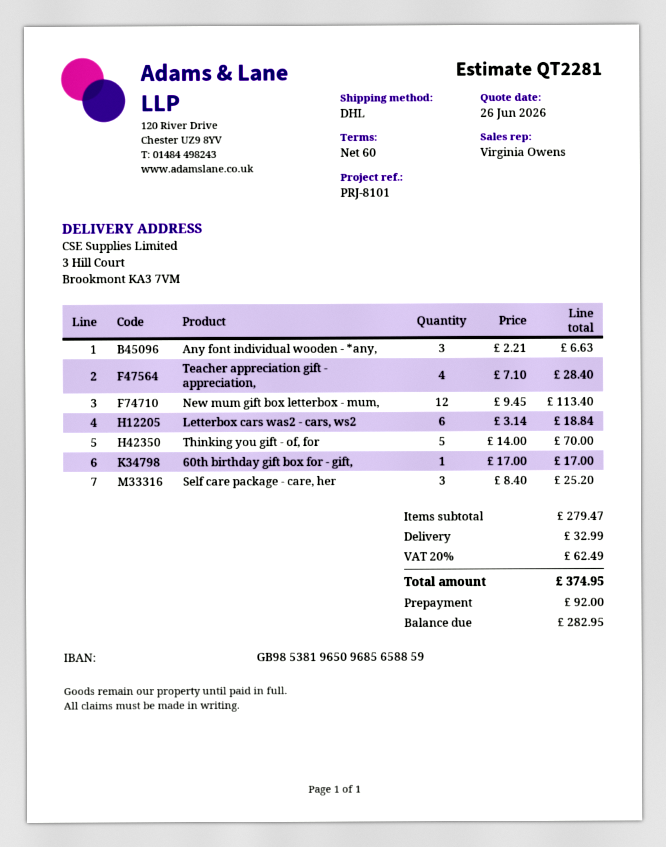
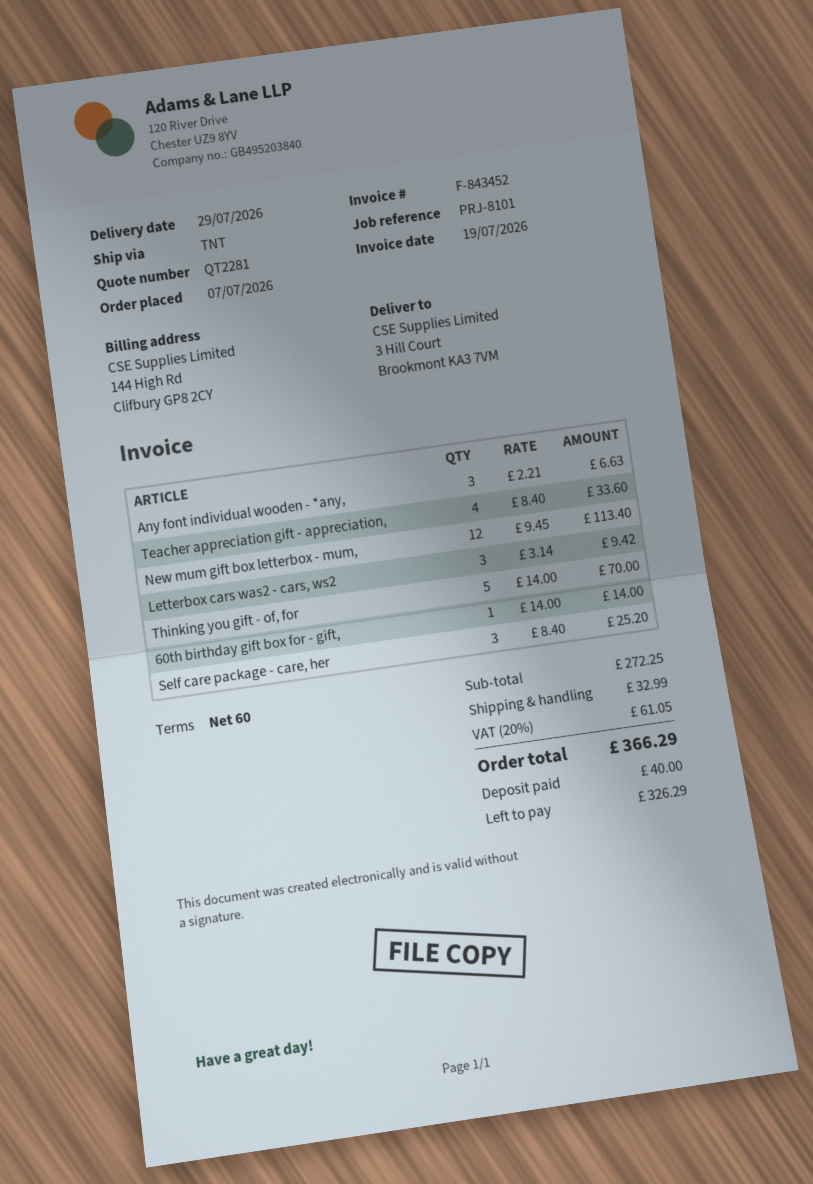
shipping method: DHL -> TNT
Teacher appreciation gift - appreciation,: 4 x 7.10 = 28.40 -> 4 x 8.40 = 33.60
Letterbox cars was2 - cars, ws2: 6 x 3.14 = 18.84 -> 3 x 3.14 = 9.42
60th birthday gift box for - gift,: 1 x 17.00 = 17.00 -> 1 x 14.00 = 14.00
subtotal: 279.47 -> 272.25
tax: 20% = 62.49 -> 20% = 61.05
total: 374.95 -> 366.29
deposit: 92.00 -> 40.00
balance: 282.95 -> 326.29

